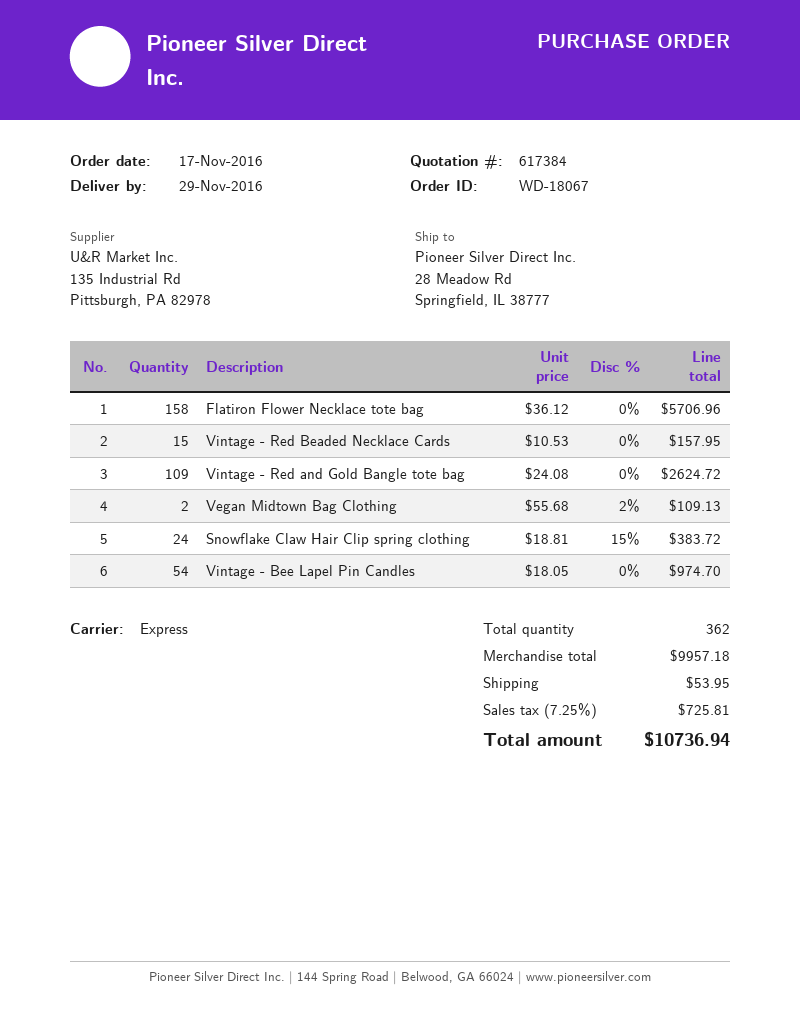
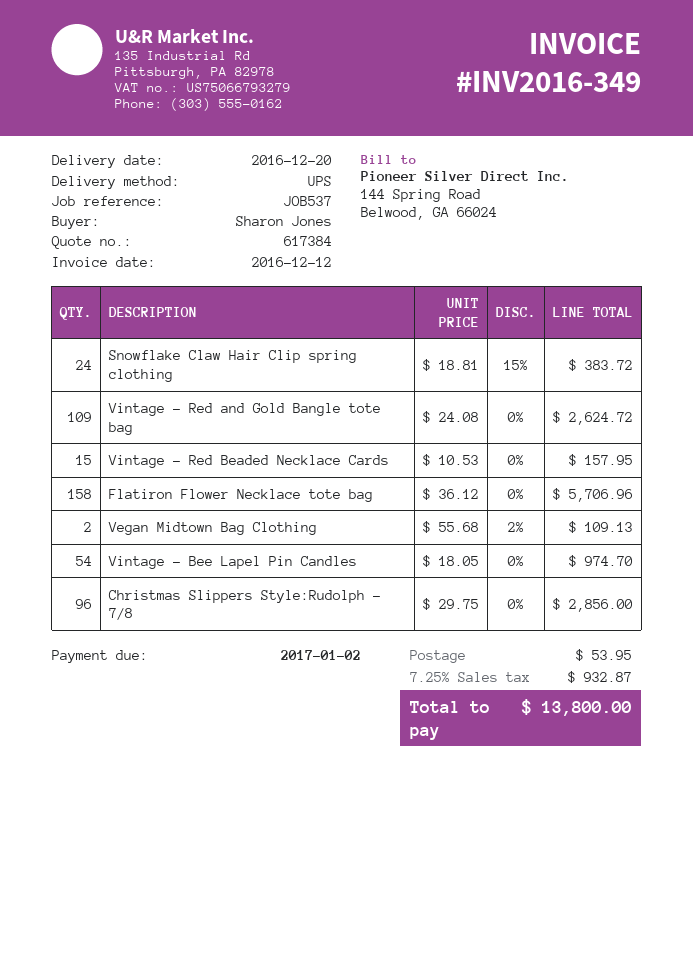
delivery date: 2016-11-29 -> 2016-12-20
shipping method: express -> UPS
Christmas Slippers Style:Rudolph - 7/8: none -> 96 x 29.75 = 2856.00
tax: 7.25% = 725.81 -> 7.25% = 932.87
total: 10736.94 -> 13800.00

